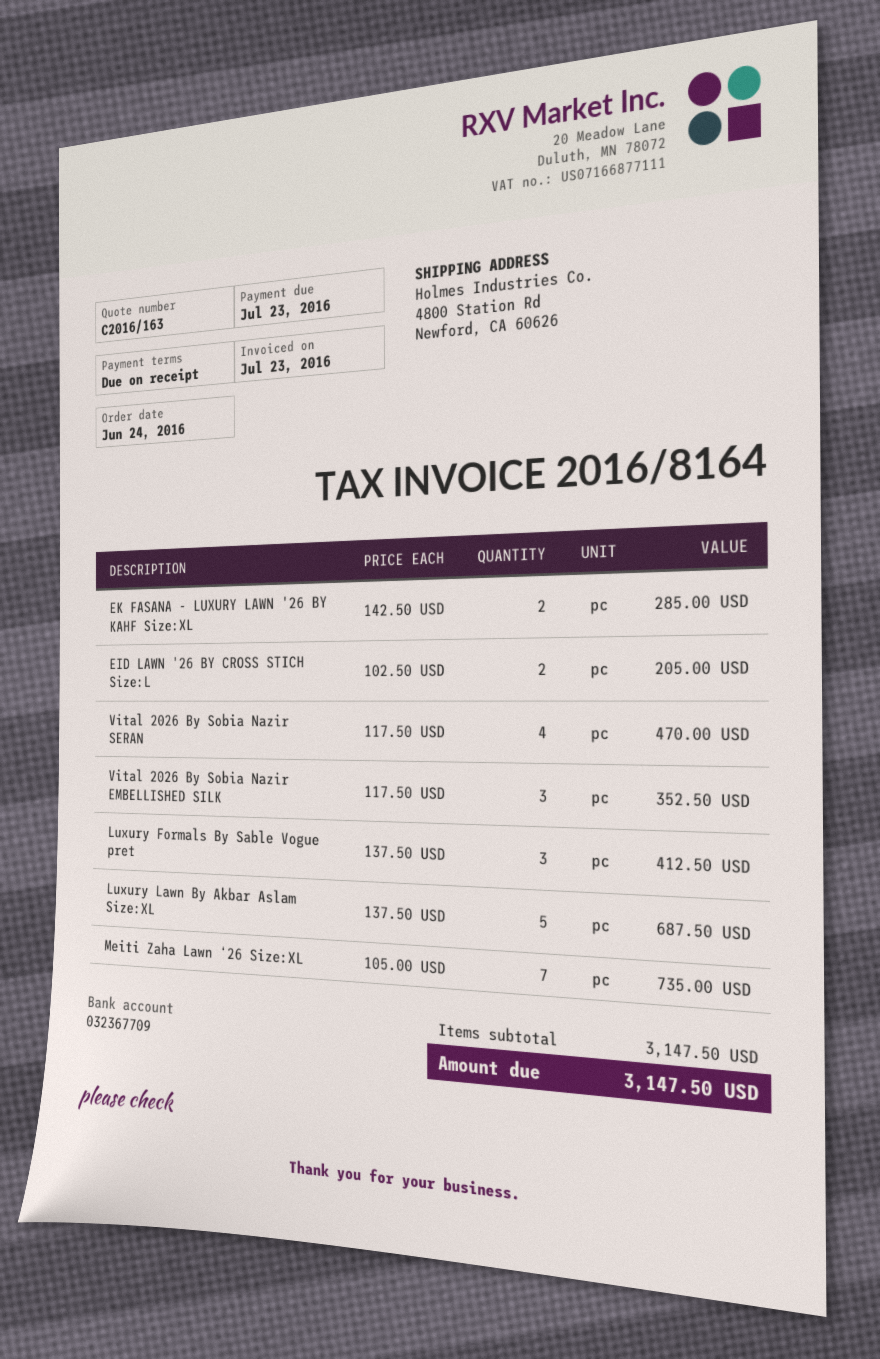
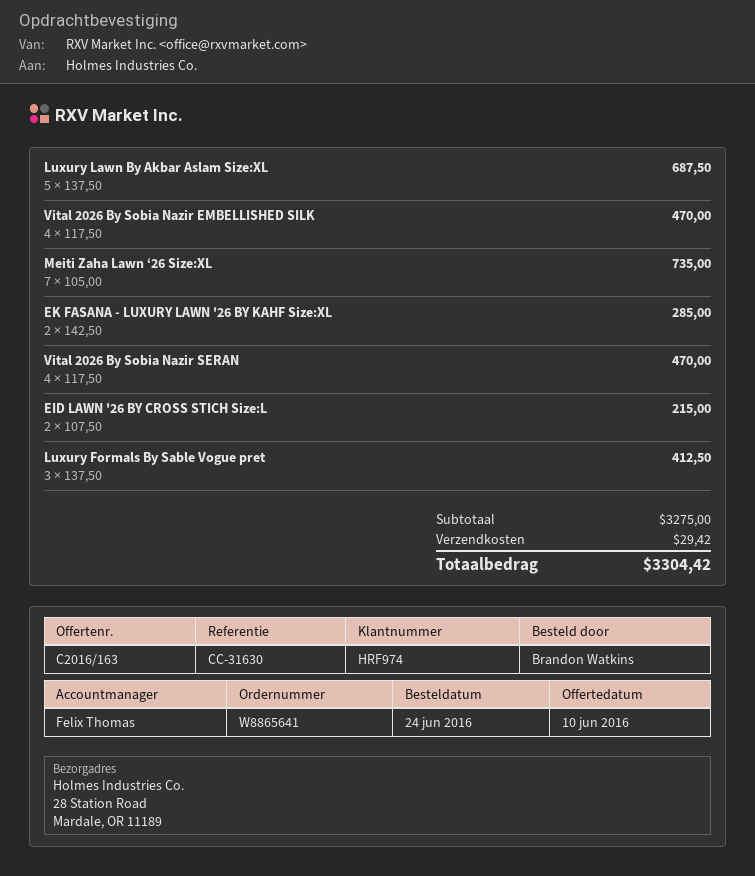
ship to: 4800 Station Rd, Newford, CA 60626 -> 28 Station Road, Mardale, OR 11189
EID LAWN '26 BY CROSS STICH Size:L: 2 x 102.50 = 205.00 -> 2 x 107.50 = 215.00
Vital 2026 By Sobia Nazir EMBELLISHED SILK: 3 x 117.50 = 352.50 -> 4 x 117.50 = 470.00
subtotal: 3147.50 -> 3275.00
shipping: none -> 29.42
total: 3147.50 -> 3304.42

